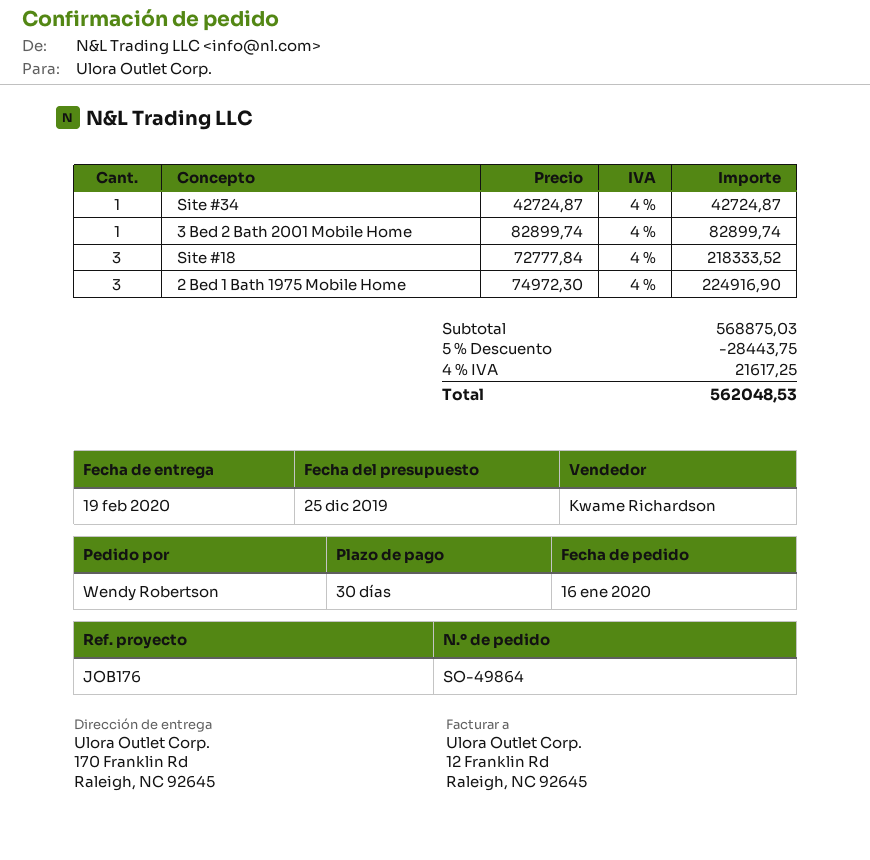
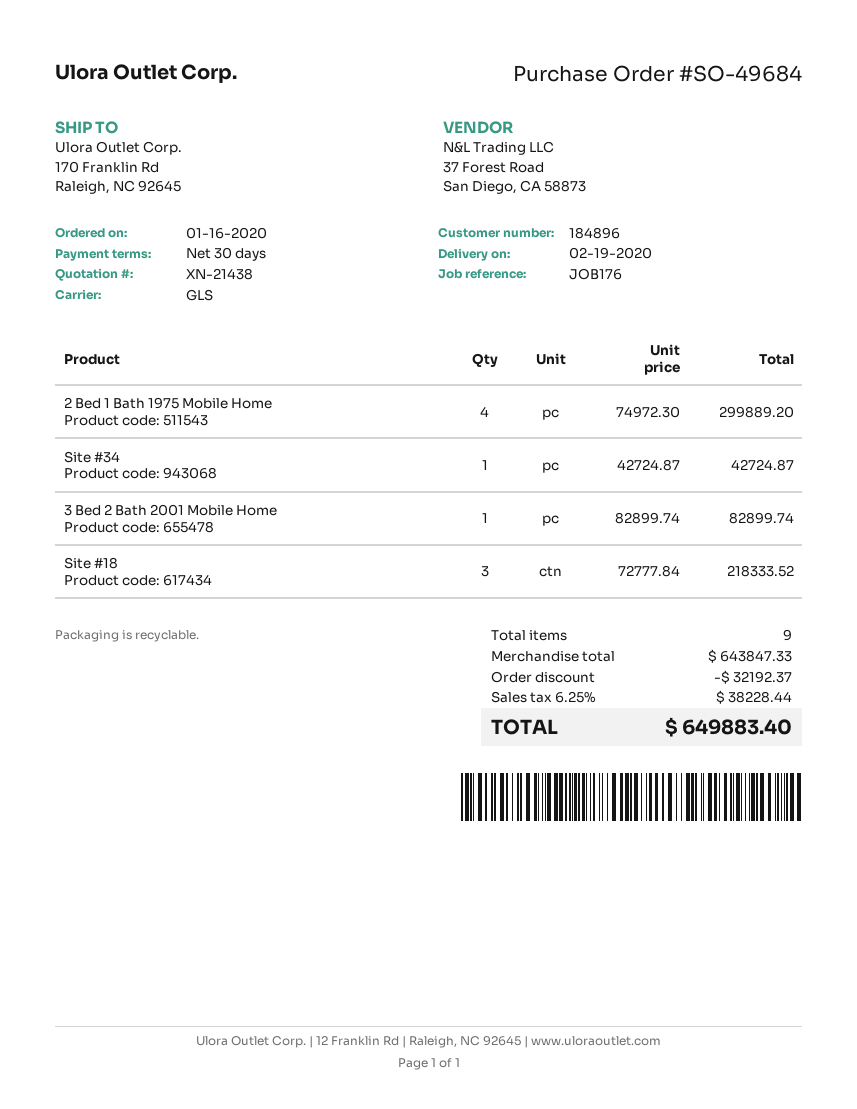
order number: SO-49864 -> SO-49684
2 Bed 1 Bath 1975 Mobile Home: 3 x 74972.30 = 224916.90 -> 4 x 74972.30 = 299889.20
subtotal: 568875.03 -> 643847.33
discount: 28443.75 -> 32192.37
tax: 4% = 21617.25 -> 6.25% = 38228.44
total: 562048.53 -> 649883.40

